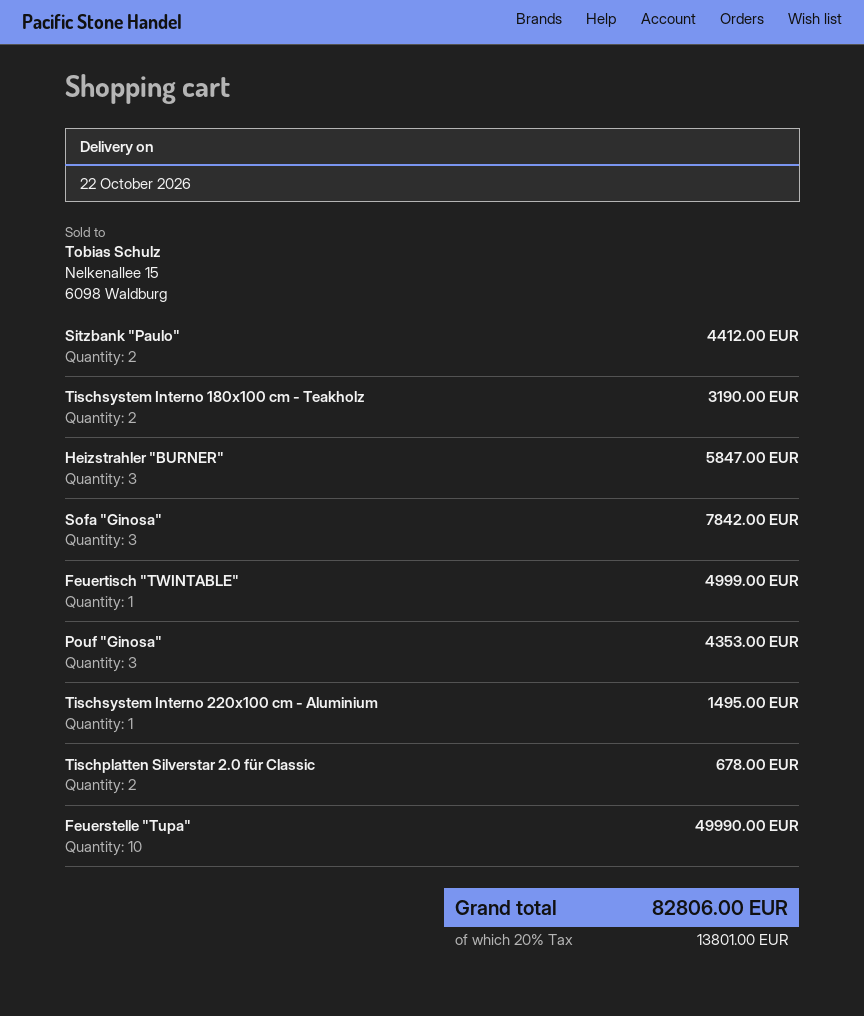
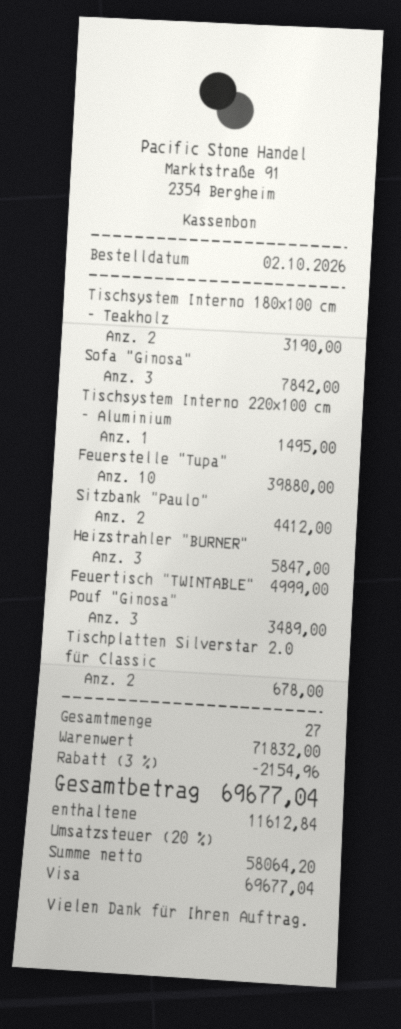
Pouf "Ginosa": 3 for 4353.00 -> 3 for 3489.00
Feuerstelle "Tupa": 10 for 49990.00 -> 10 for 39880.00
discount: none -> 3% = 2154.96
tax: 20% = 13801.00 -> 20% = 11612.84
total: 82806.00 -> 69677.04

